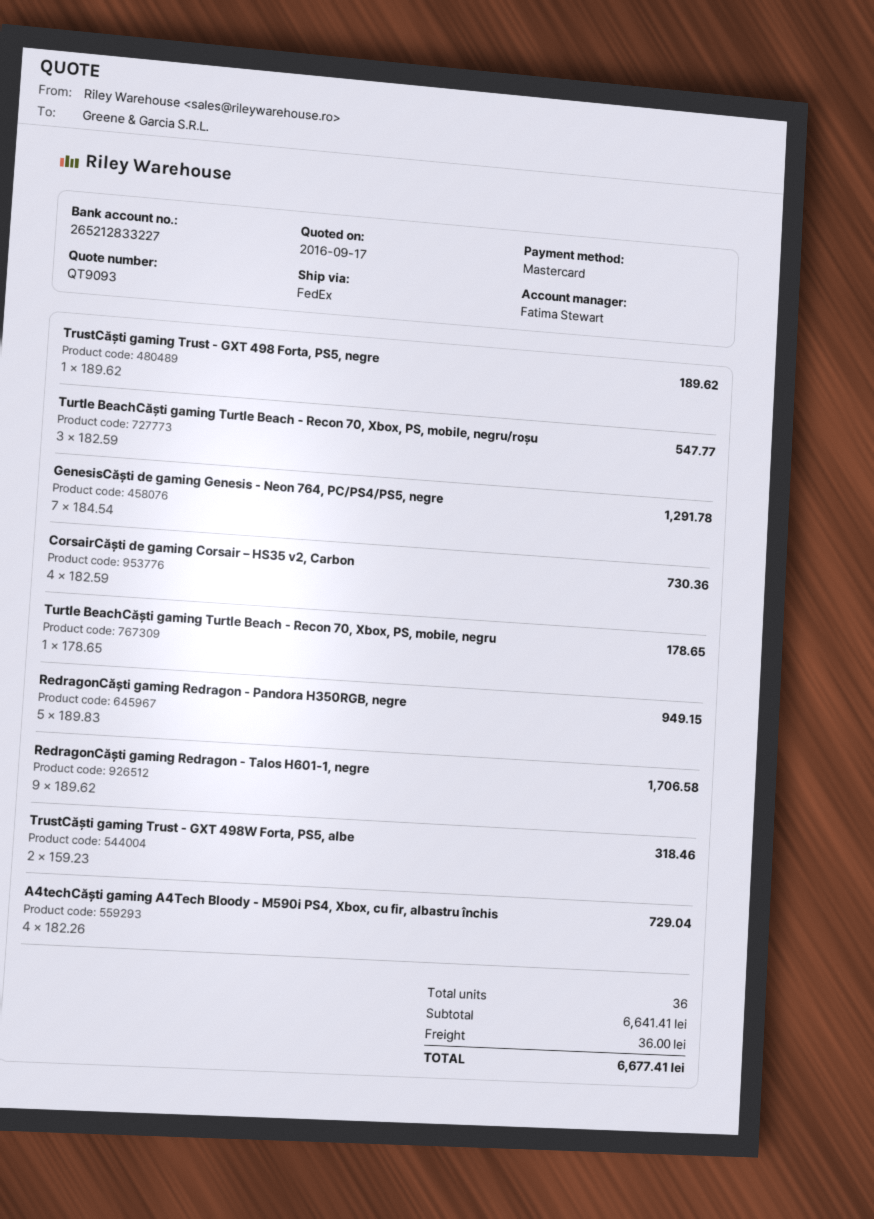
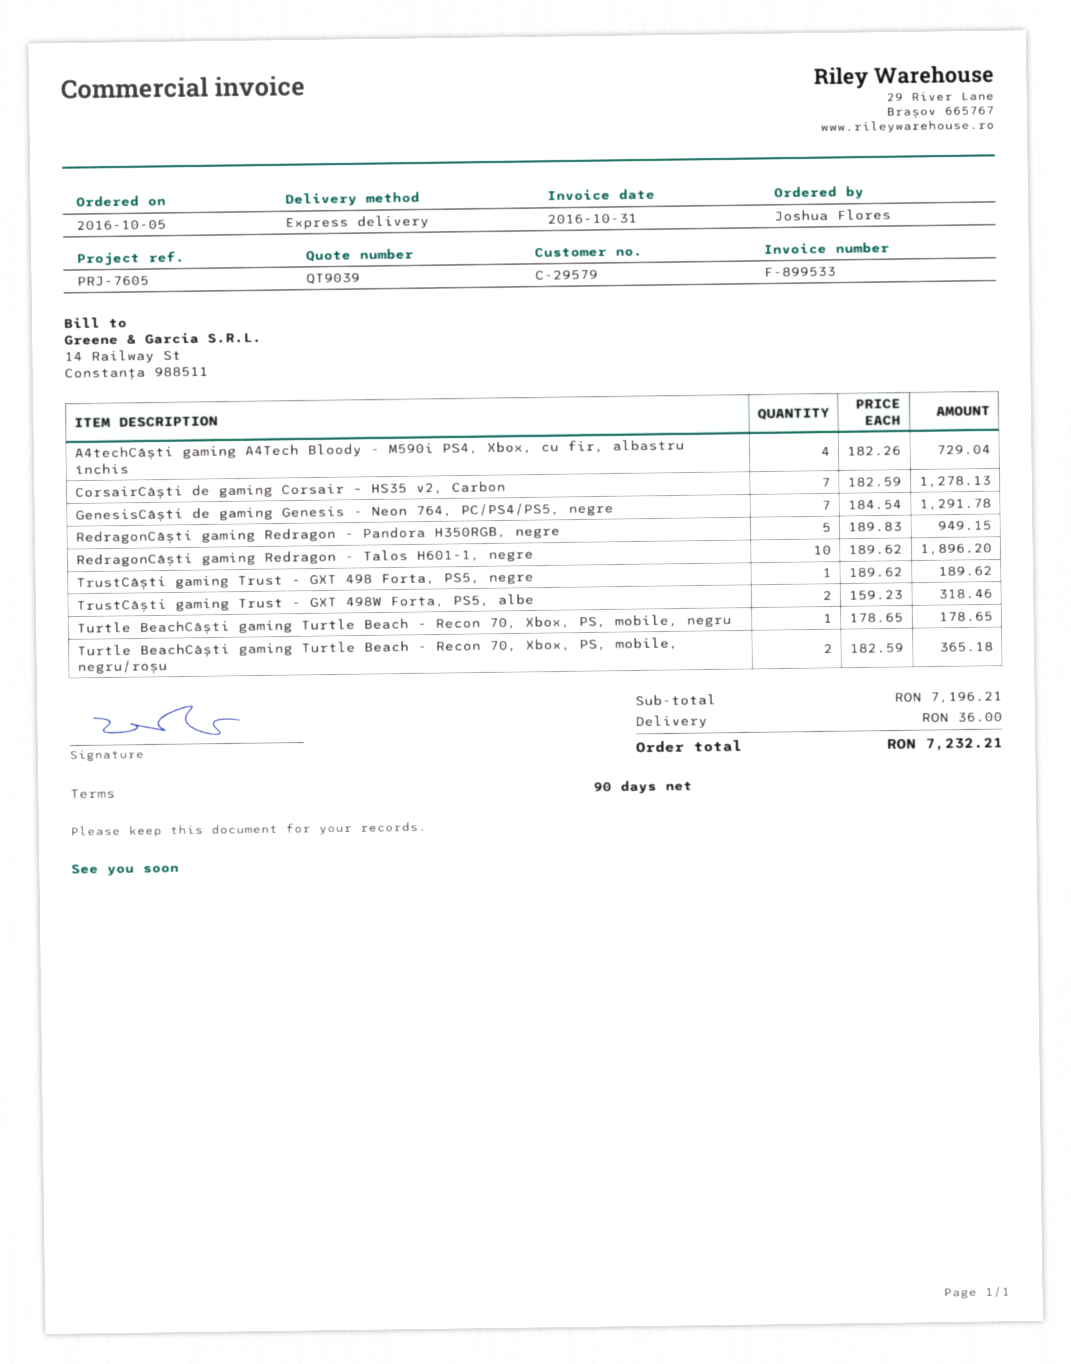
quote number: QT9093 -> QT9039
shipping method: FedEx -> express
Turtle BeachCăști gaming Turtle Beach - Recon 70, Xbox, PS, mobile, negru/roșu: 3 x 182.59 = 547.77 -> 2 x 182.59 = 365.18
CorsairCăști de gaming Corsair – HS35 v2, Carbon: 4 x 182.59 = 730.36 -> 7 x 182.59 = 1278.13
RedragonCăști gaming Redragon - Talos H601-1, negre: 9 x 189.62 = 1706.58 -> 10 x 189.62 = 1896.20
subtotal: 6641.41 -> 7196.21
total: 6677.41 -> 7232.21

